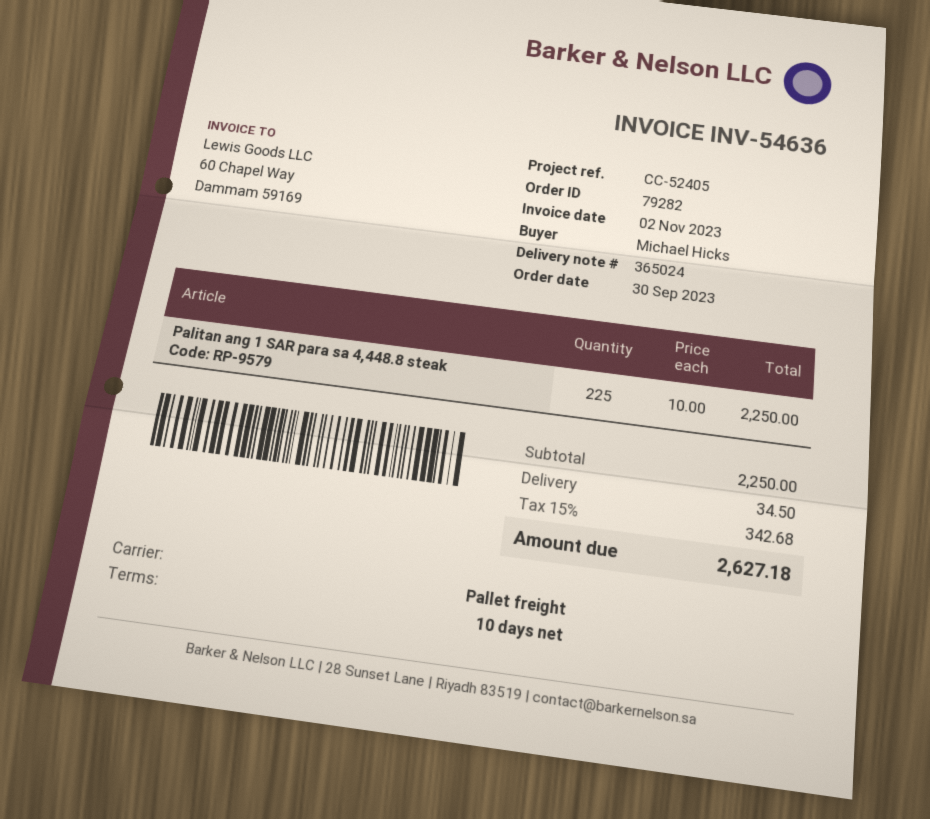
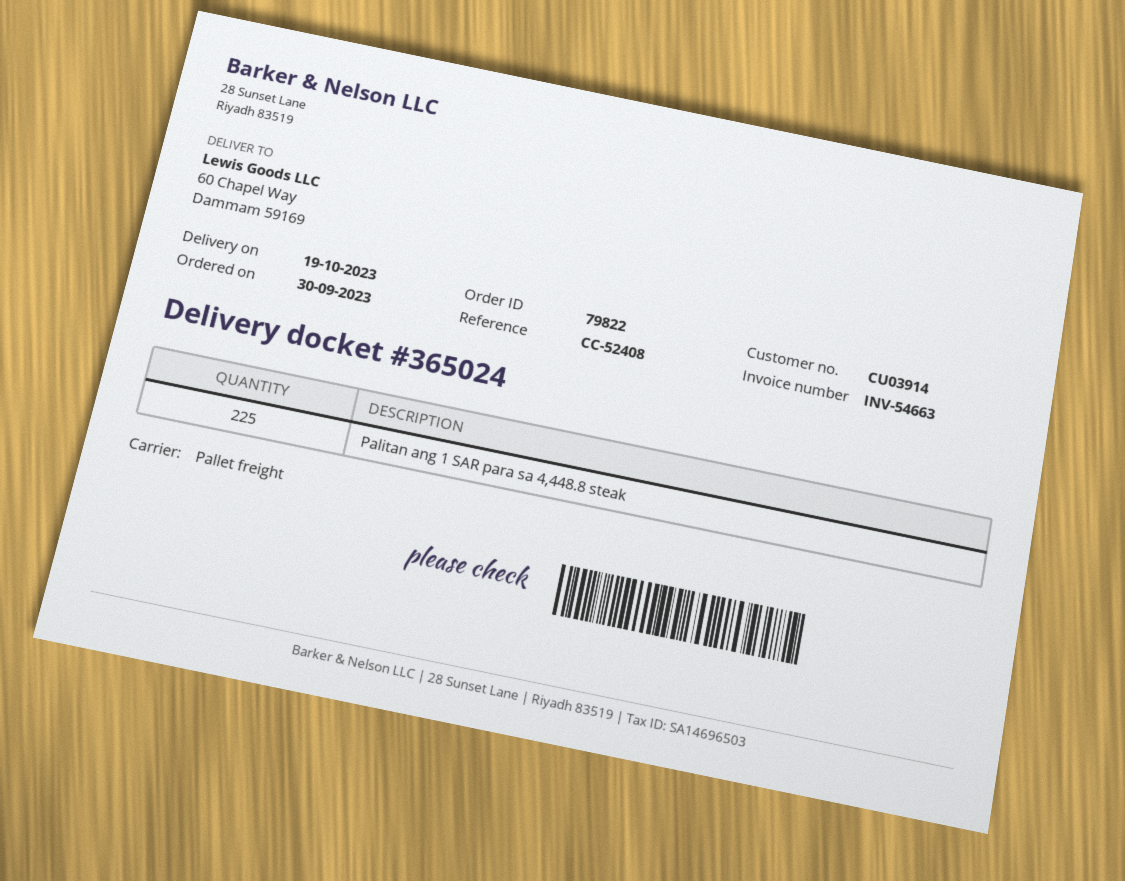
order number: 79282 -> 79822
invoice number: INV-54636 -> INV-54663
reference: CC-52405 -> CC-52408

